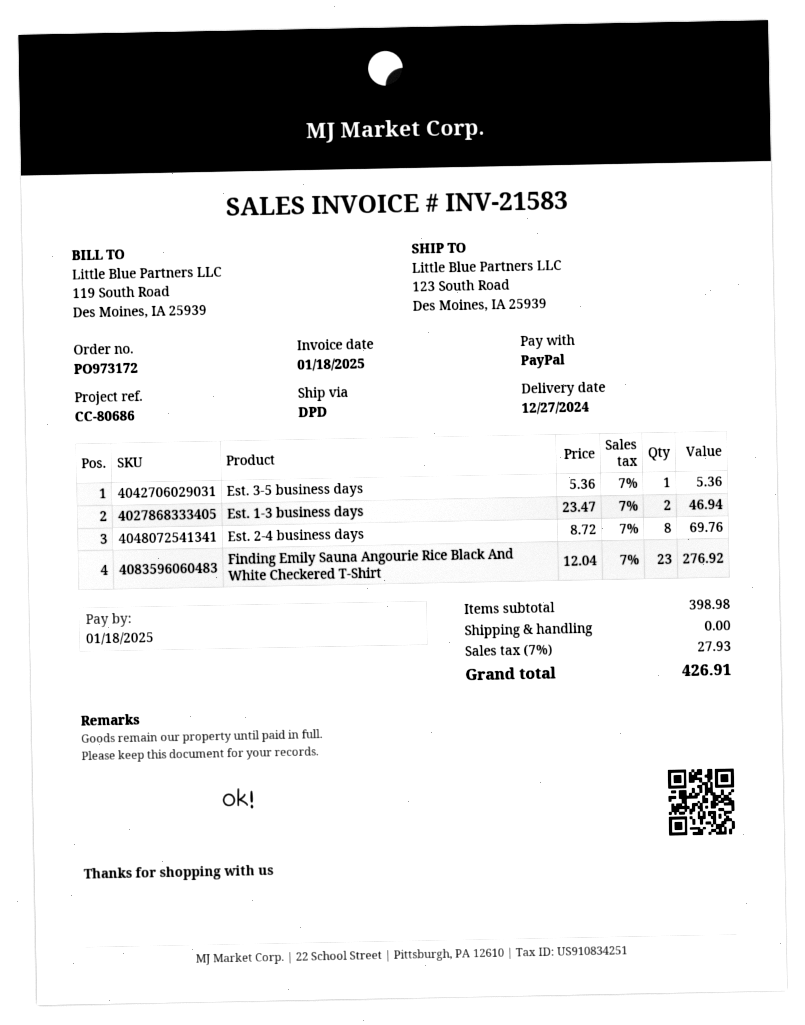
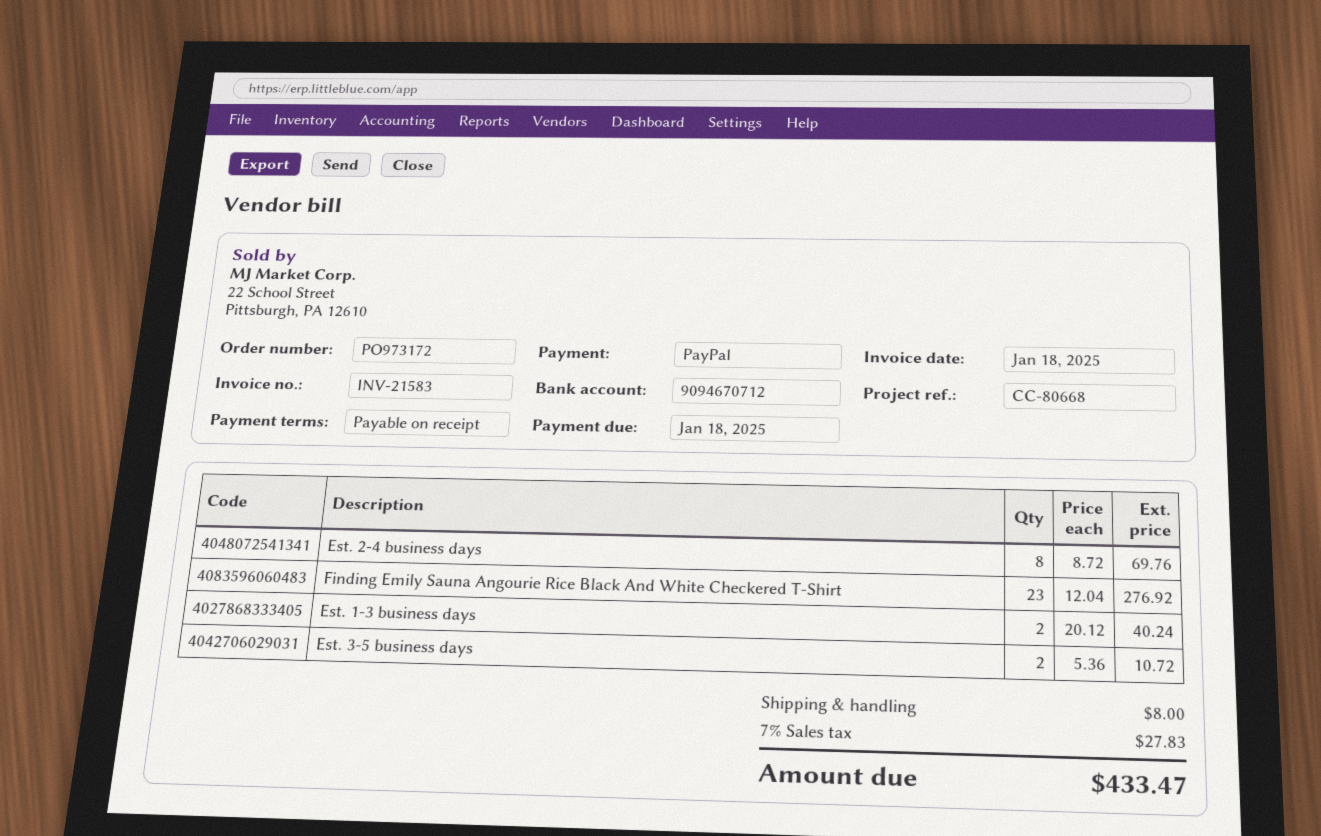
reference: CC-80686 -> CC-80668
Est. 3-5 business days: 1 x 5.36 = 5.36 -> 2 x 5.36 = 10.72
Est. 1-3 business days: 2 x 23.47 = 46.94 -> 2 x 20.12 = 40.24
shipping: 0.00 -> 8.00
tax: 7% = 27.93 -> 7% = 27.83
total: 426.91 -> 433.47

